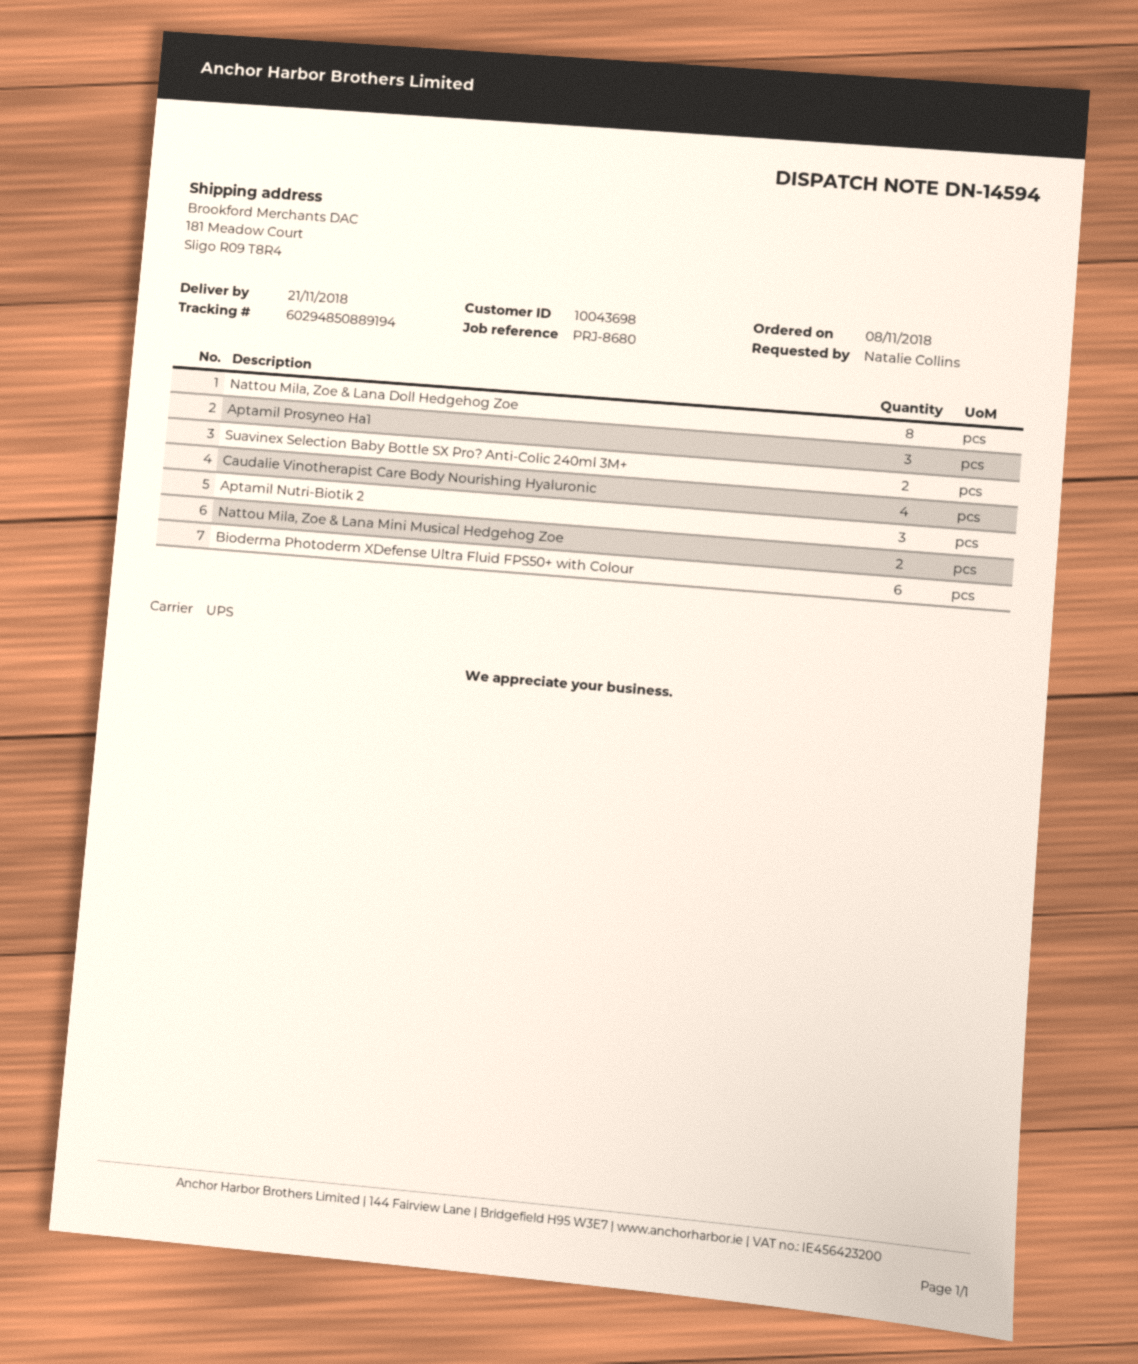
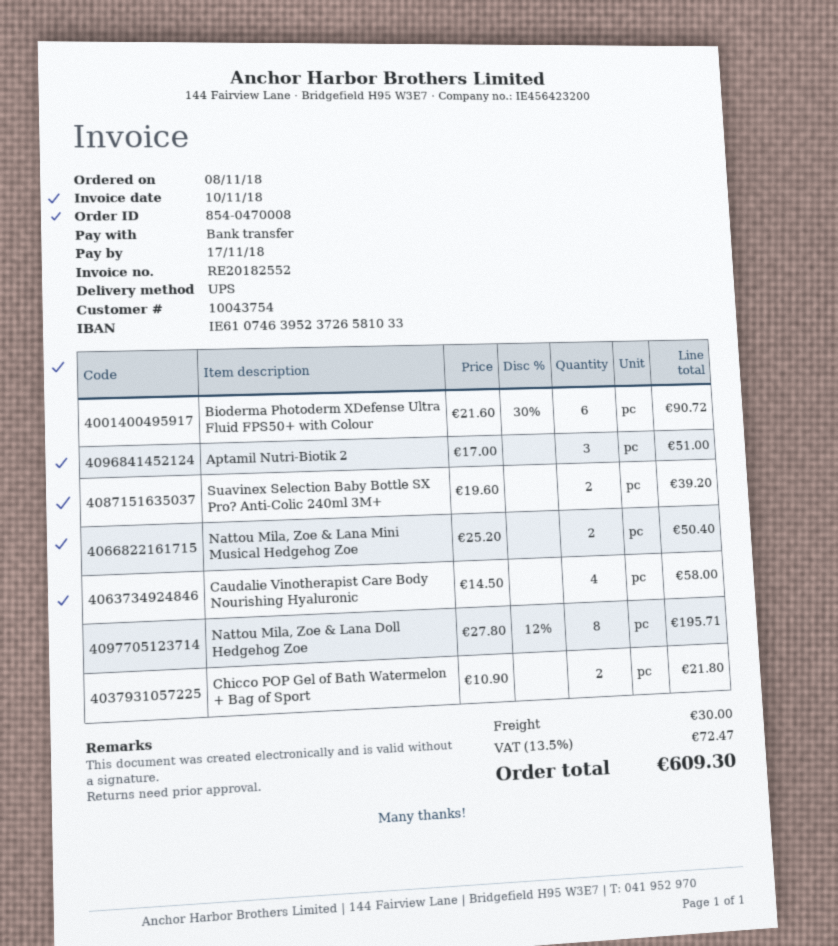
customer number: 10043698 -> 10043754
Aptamil Prosyneo Ha1: 3 -> none
Chicco POP Gel of Bath Watermelon + Bag of Sport: none -> 2

